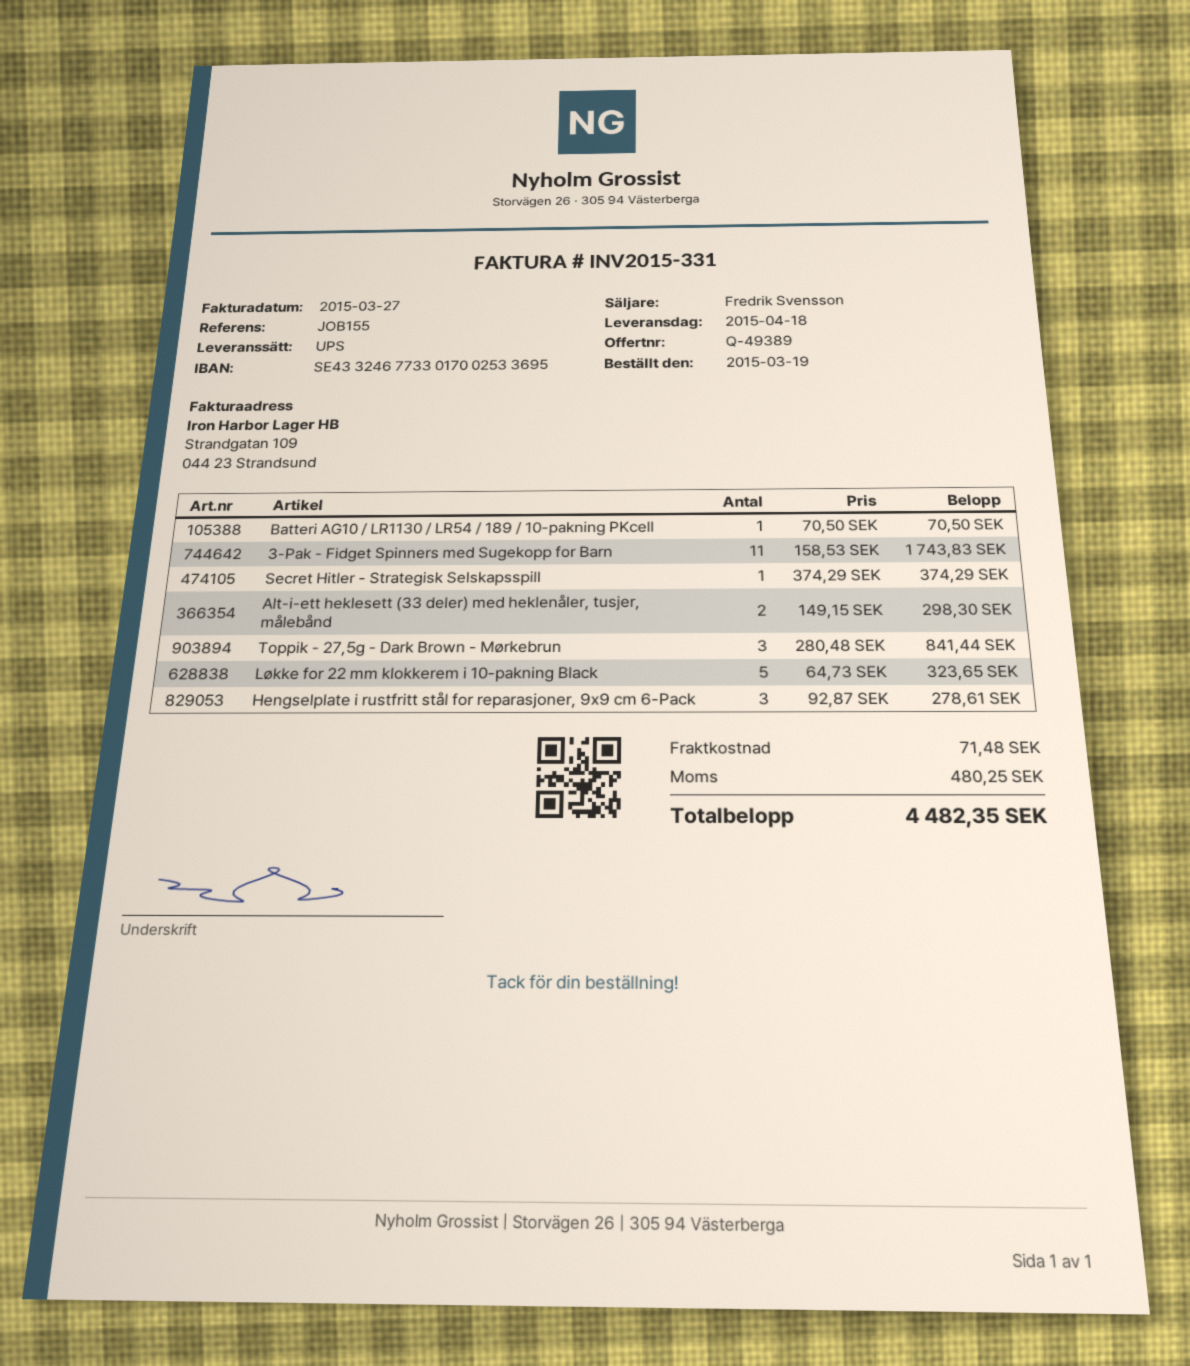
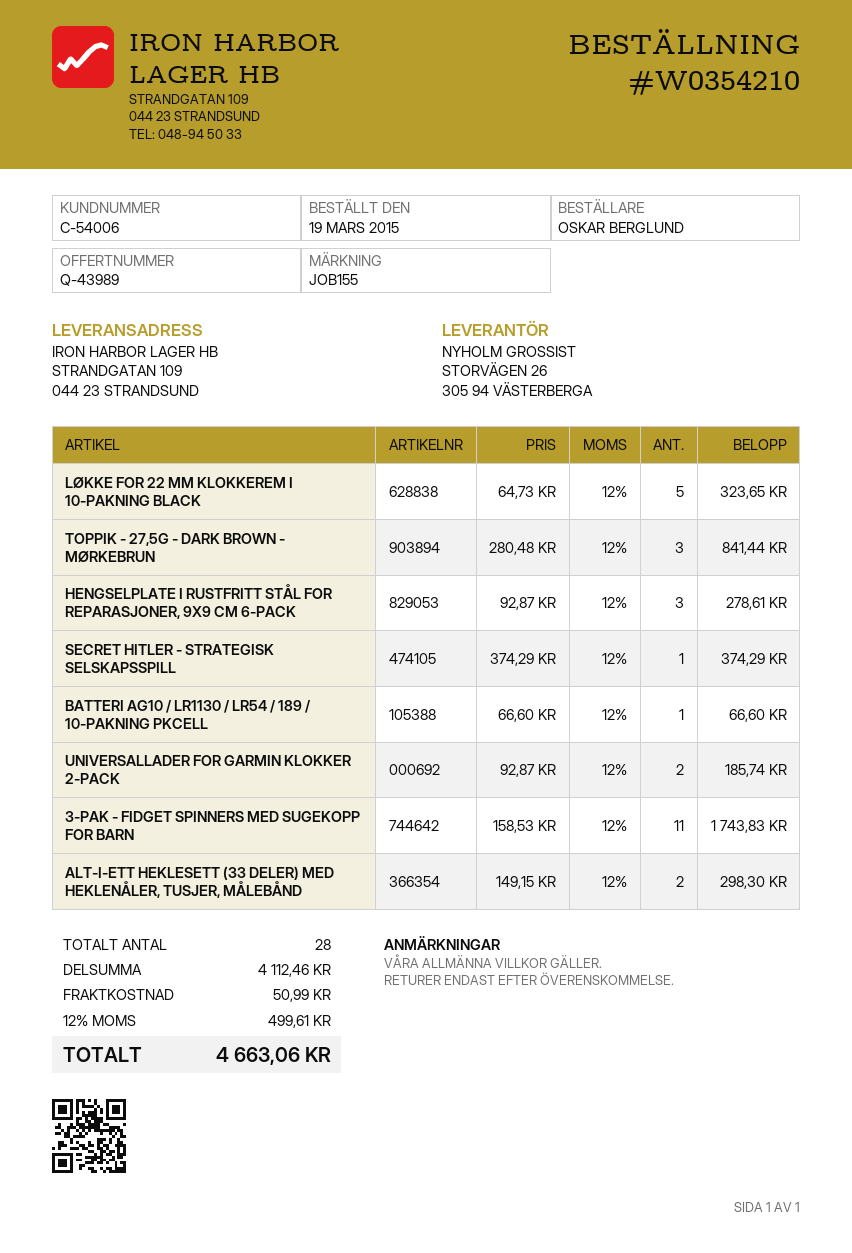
quote number: Q-49389 -> Q-43989
Batteri AG10 / LR1130 / LR54 / 189 / 10-pakning PKcell: 1 x 70.50 = 70.50 -> 1 x 66.60 = 66.60
UNIVERSALLADER FOR GARMIN KLOKKER 2-PACK: none -> 2 x 92.87 = 185.74
shipping: 71.48 -> 50.99
tax: 480.25 -> 499.61
total: 4482.35 -> 4663.06

